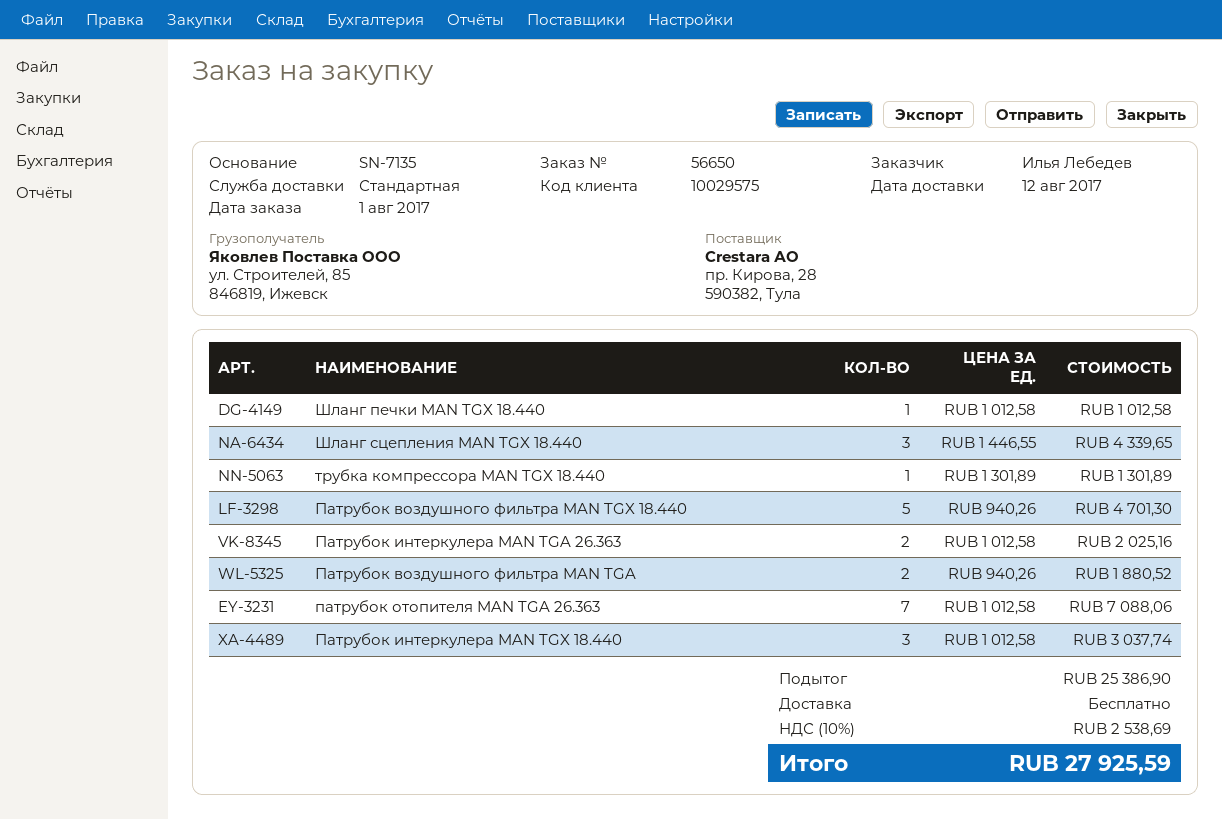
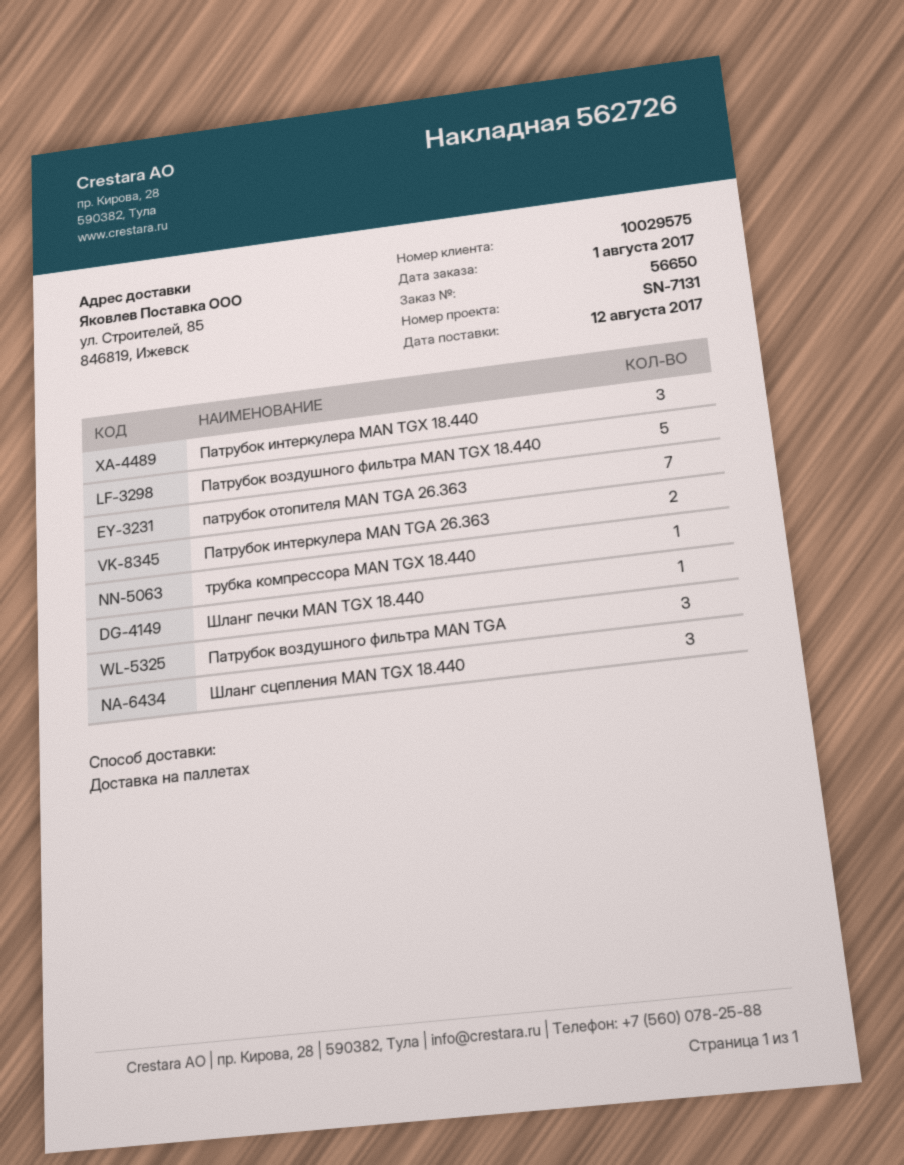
reference: SN-7135 -> SN-7131
shipping method: standard -> pallet freight
Патрубок воздушного фильтра MAN TGA: 2 -> 3

